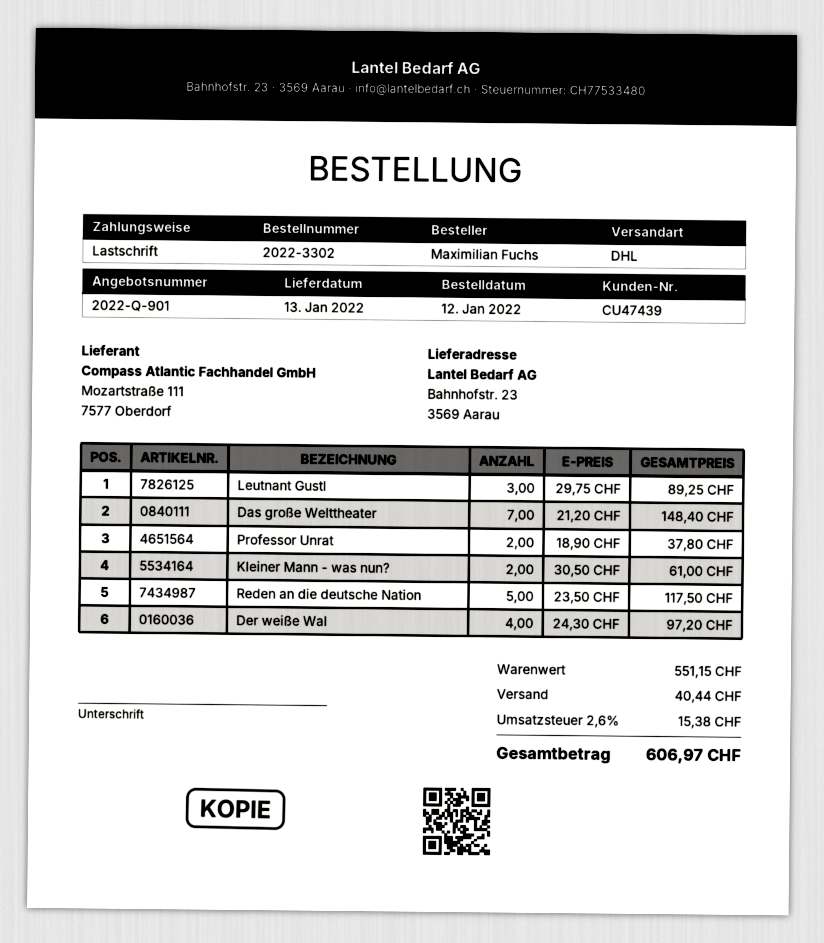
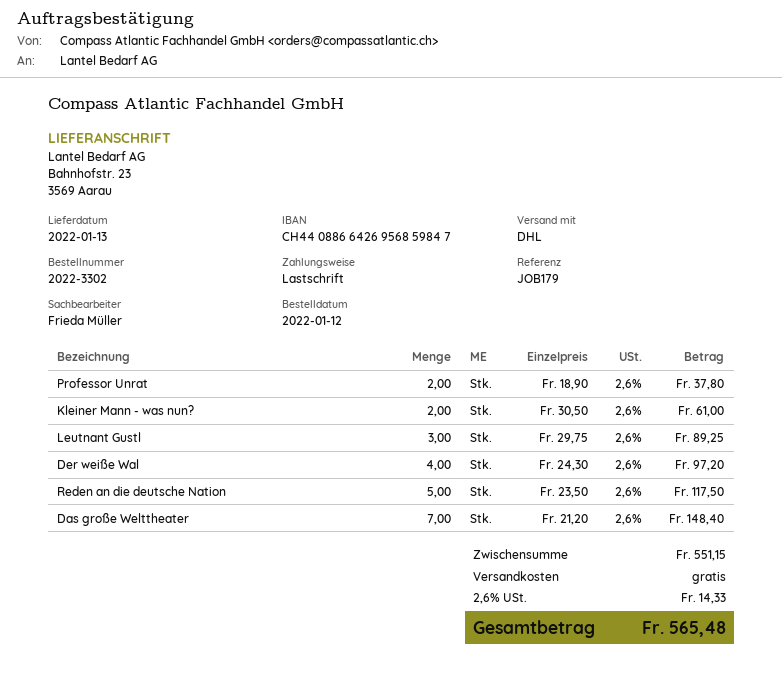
shipping: 40.44 -> 0.00
tax: 2.6% = 15.38 -> 2.6% = 14.33
total: 606.97 -> 565.48

